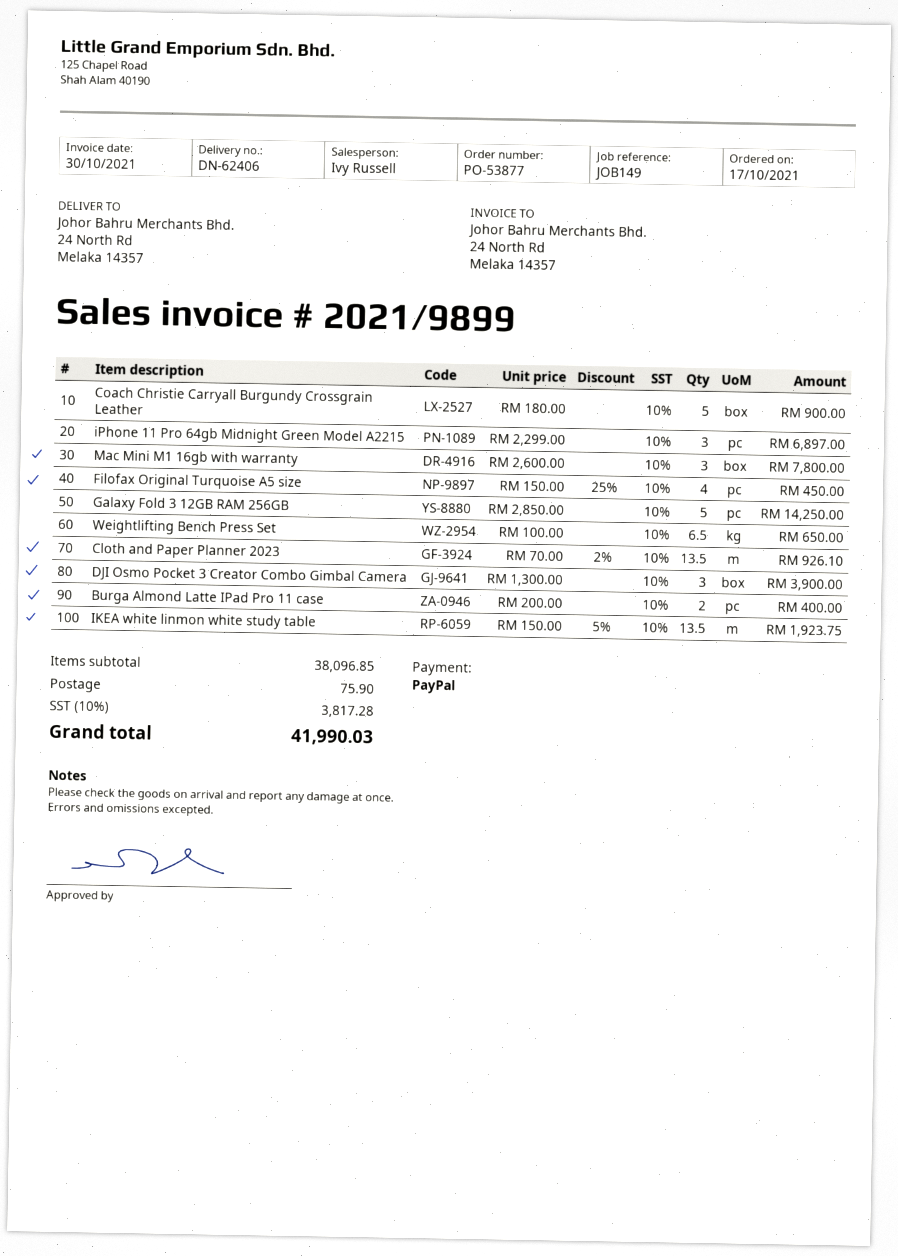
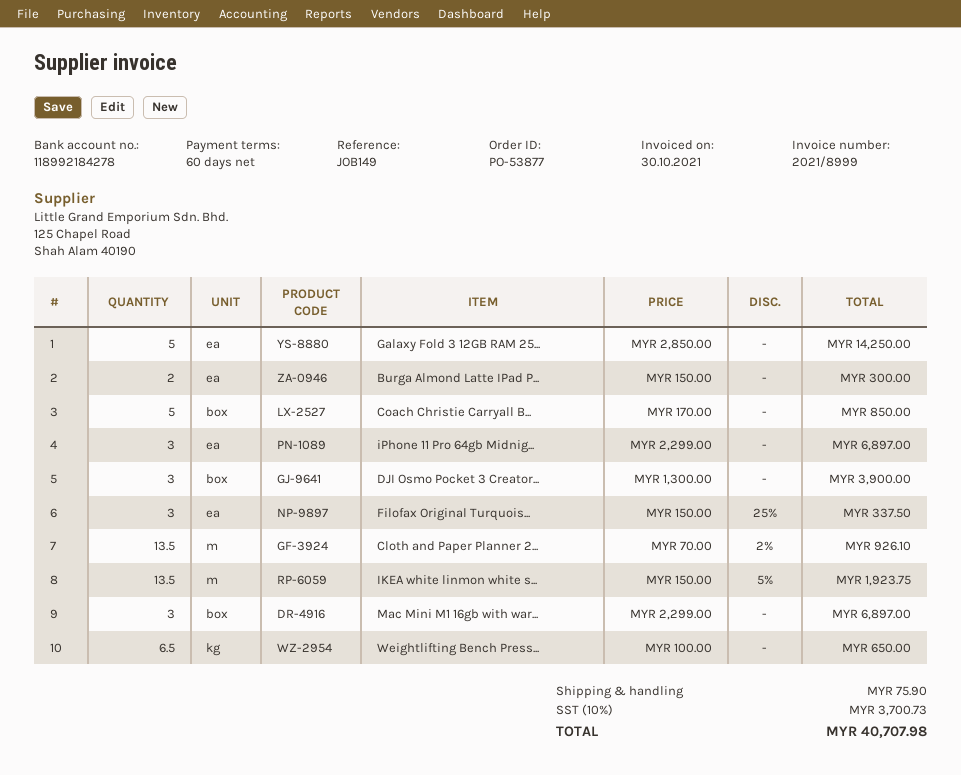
invoice number: 2021/9899 -> 2021/8999
Coach Christie Carryall Burgundy Crossgrain Leather: 5 x 180.00 = 900.00 -> 5 x 170.00 = 850.00
Mac Mini M1 16gb with warranty: 3 x 2600.00 = 7800.00 -> 3 x 2299.00 = 6897.00
Filofax Original Turquoise A5 size: 4 x 150.00 - 25% = 450.00 -> 3 x 150.00 - 25% = 337.50
Burga Almond Latte IPad Pro 11 case: 2 x 200.00 = 400.00 -> 2 x 150.00 = 300.00
tax: 10% = 3817.28 -> 10% = 3700.73
total: 41990.03 -> 40707.98

